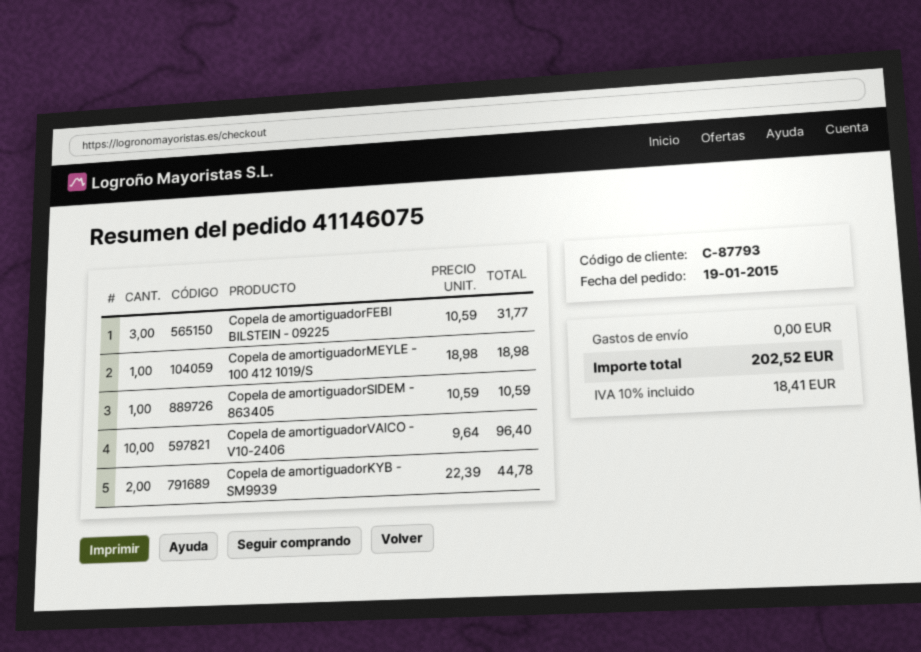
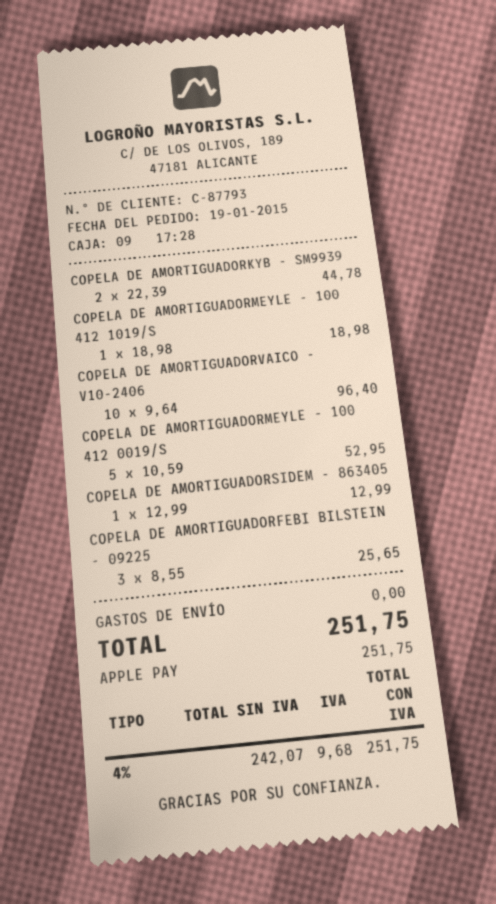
Copela de amortiguadorFEBI BILSTEIN - 09225: 3 x 10.59 = 31.77 -> 3 x 8.55 = 25.65
Copela de amortiguadorSIDEM - 863405: 1 x 10.59 = 10.59 -> 1 x 12.99 = 12.99
COPELA DE AMORTIGUADORMEYLE - 100 412 0019/S: none -> 5 x 10.59 = 52.95
tax: 10% = 18.41 -> 4% = 9.68
total: 202.52 -> 251.75

